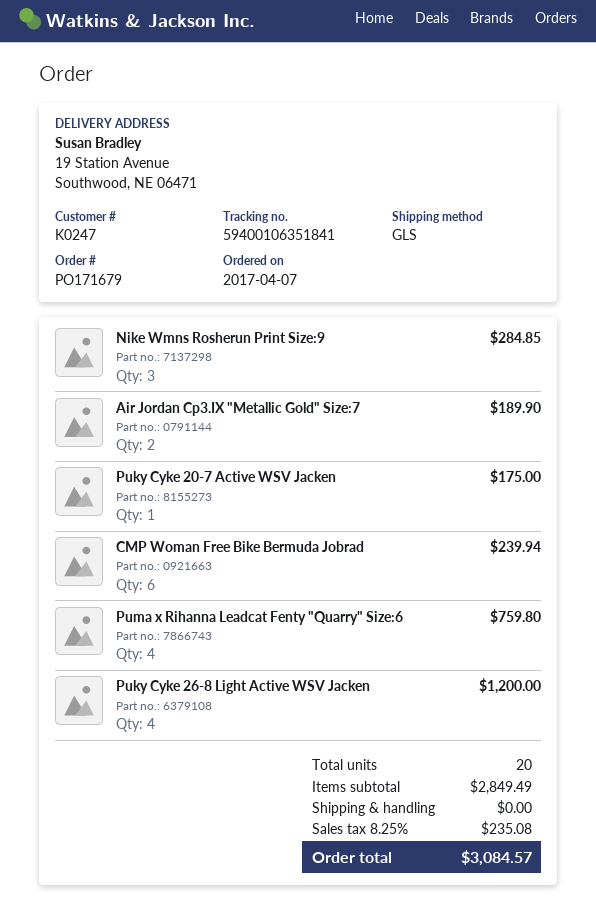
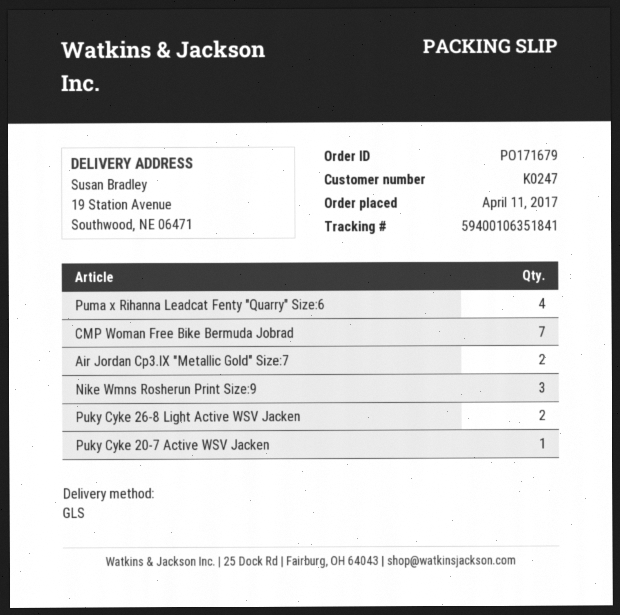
order date: 2017-04-07 -> 2017-04-11
CMP Woman Free Bike Bermuda Jobrad: 6 -> 7
Puky Cyke 26-8 Light Active WSV Jacken: 4 -> 2

